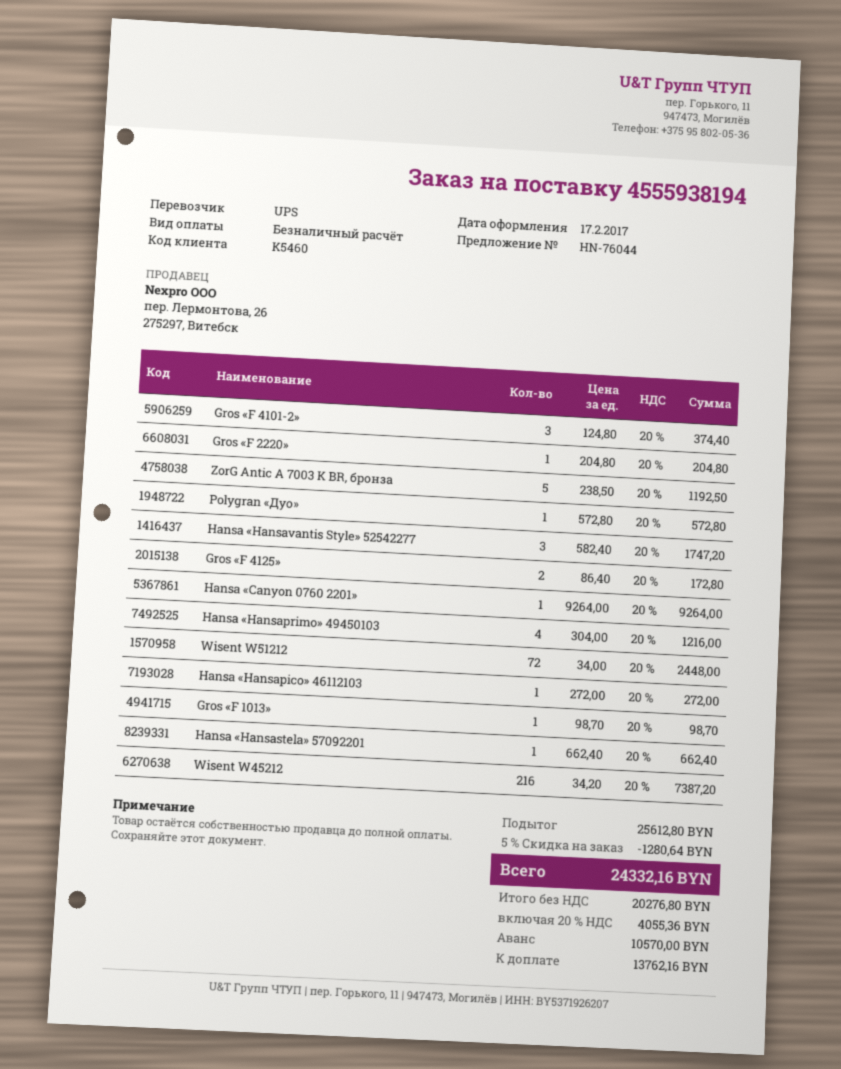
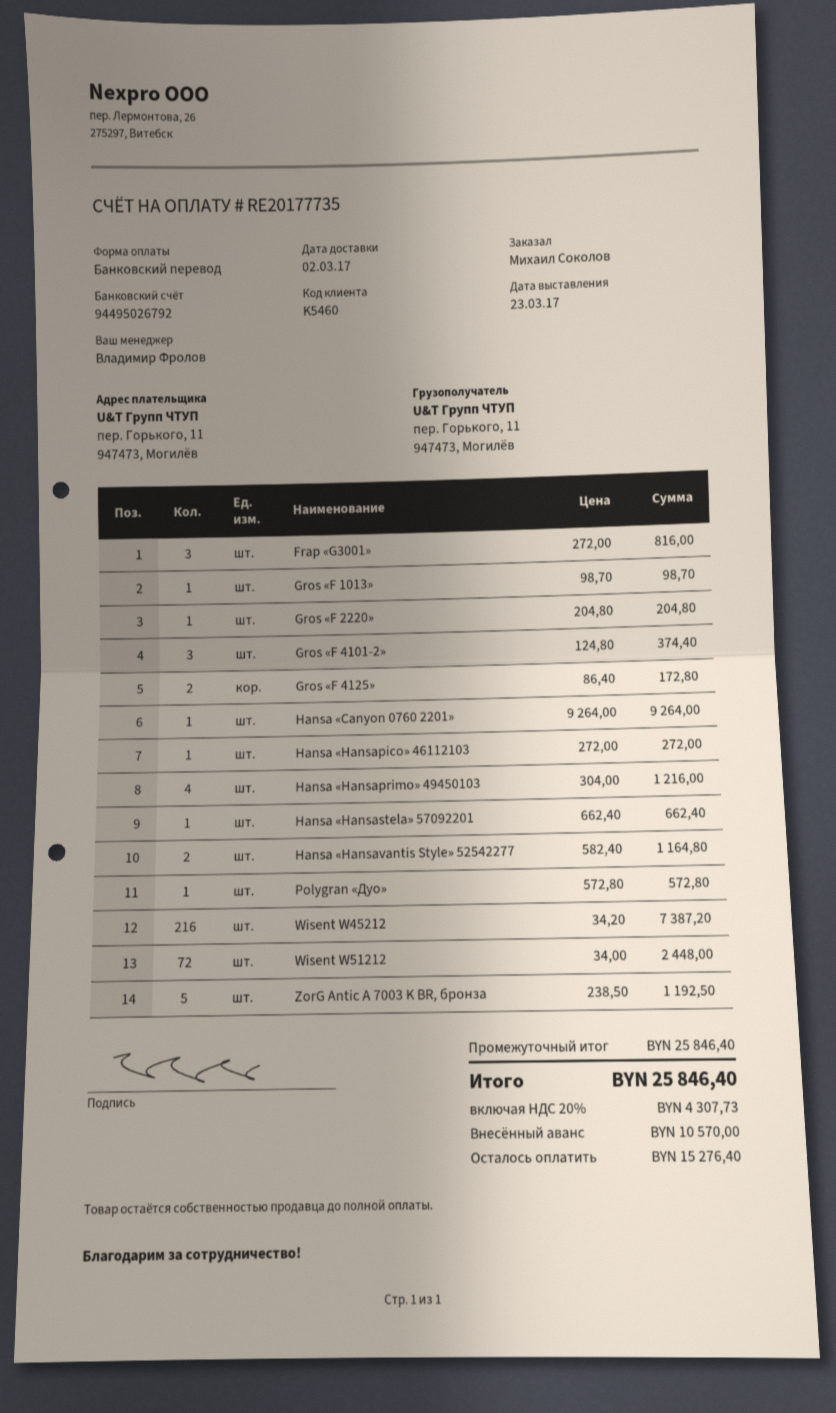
Hansa «Hansavantis Style» 52542277: 3 x 582.40 = 1747.20 -> 2 x 582.40 = 1164.80
Frap «G3001»: none -> 3 x 272.00 = 816.00
subtotal: 25612.80 -> 25846.40
discount: 5% = 1280.64 -> none
tax: 20% = 4055.36 -> 20% = 4307.73
total: 24332.16 -> 25846.40
balance: 13762.16 -> 15276.40

